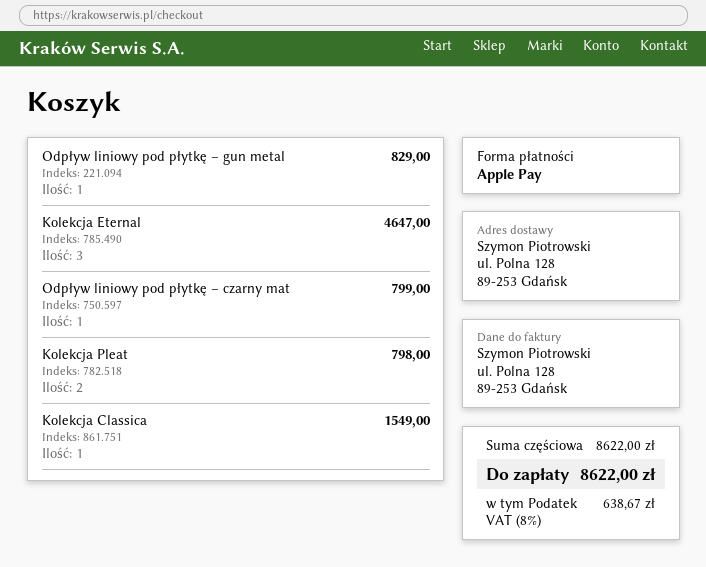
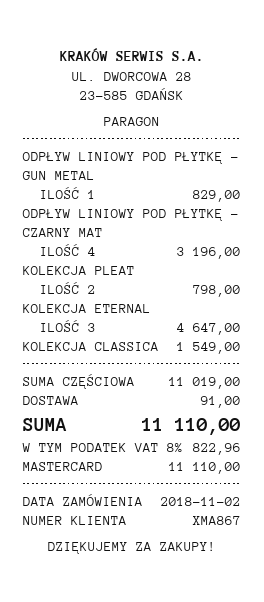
payment method: Apple Pay -> Mastercard
Odpływ liniowy pod płytkę – czarny mat: 1 for 799.00 -> 4 for 3196.00
subtotal: 8622.00 -> 11019.00
shipping: none -> 91.00
tax: 8% = 638.67 -> 8% = 822.96
total: 8622.00 -> 11110.00

